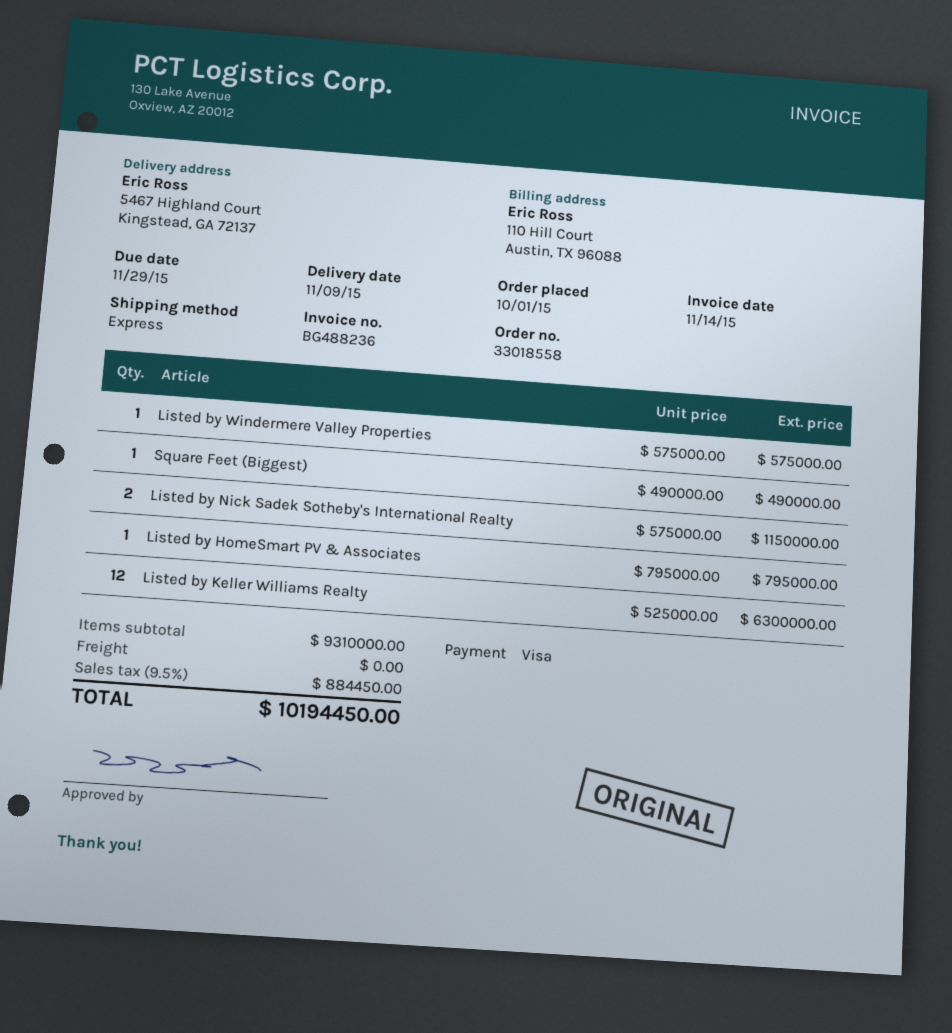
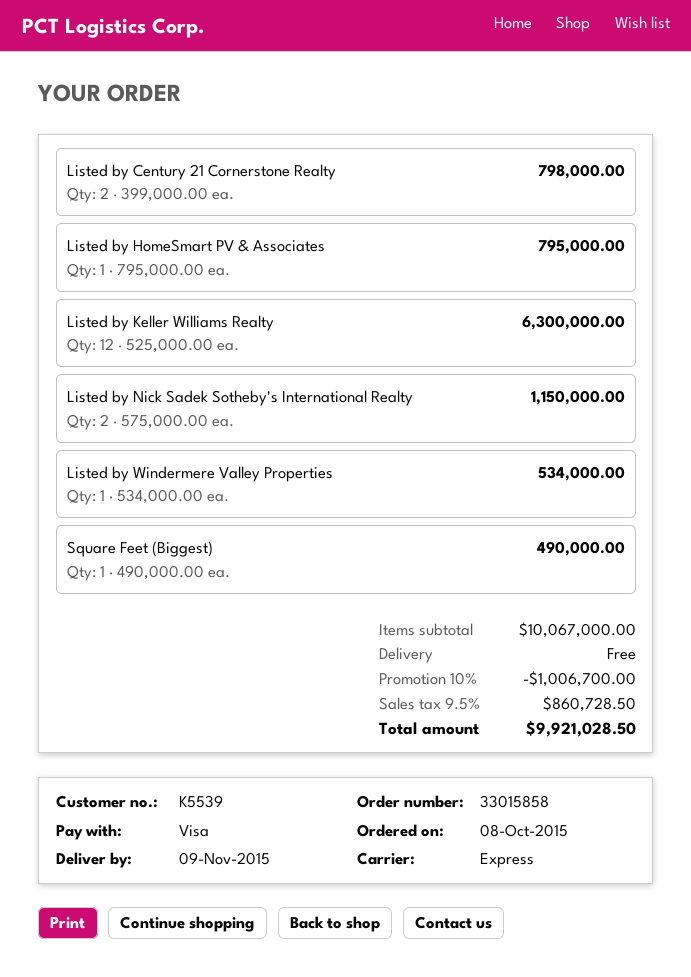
order number: 33018558 -> 33015858
order date: 2015-10-01 -> 2015-10-08
Listed by Windermere Valley Properties: 1 x 575000.00 = 575000.00 -> 1 x 534000.00 = 534000.00
Listed by Century 21 Cornerstone Realty: none -> 2 x 399000.00 = 798000.00
subtotal: 9310000.00 -> 10067000.00
discount: none -> 10% = 1006700.00
tax: 9.5% = 884450.00 -> 9.5% = 860728.50
total: 10194450.00 -> 9921028.50

